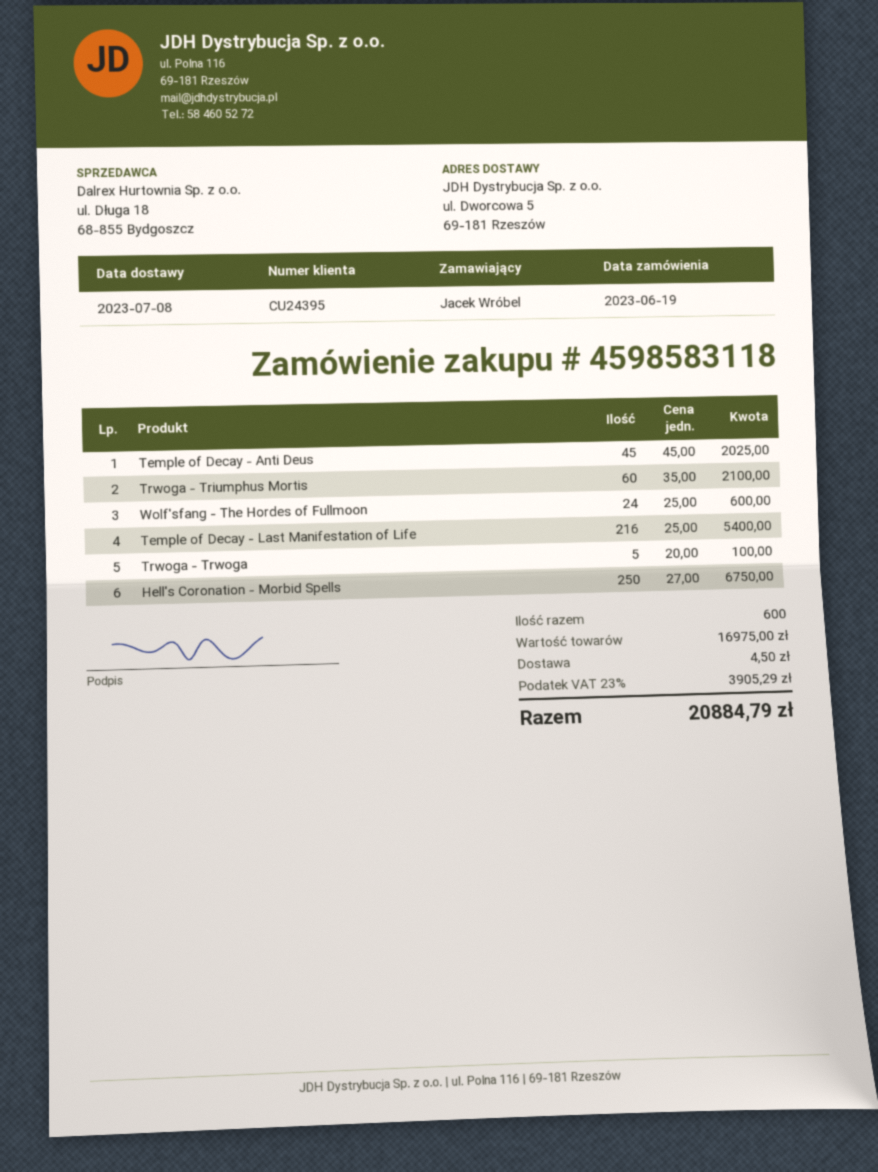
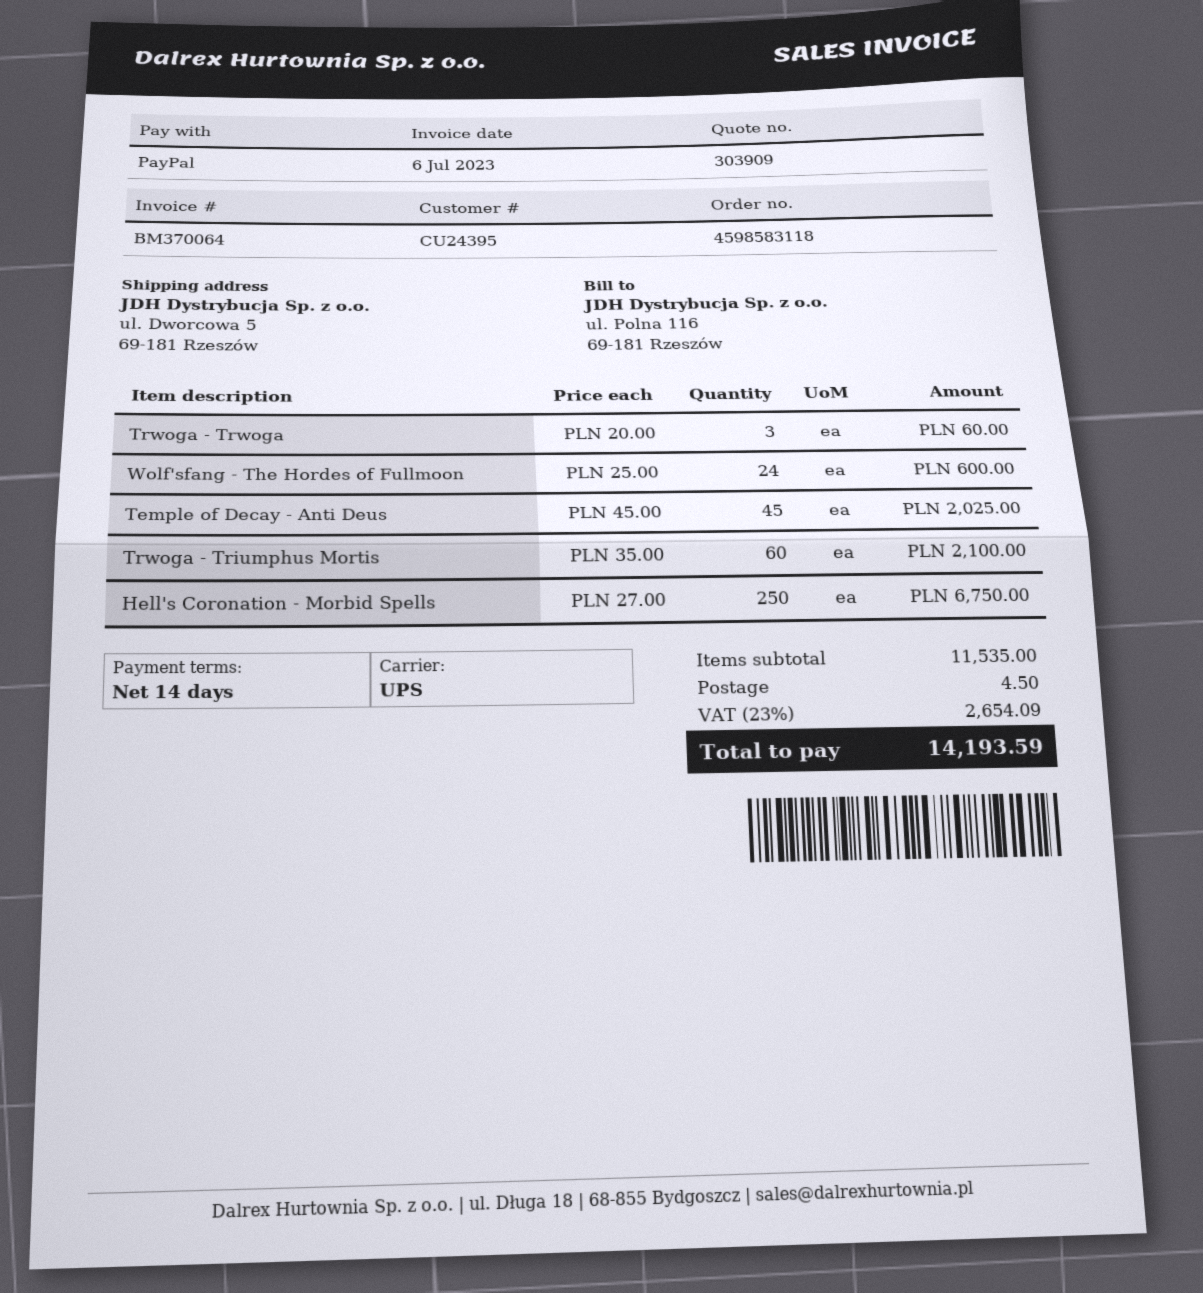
Temple of Decay - Last Manifestation of Life: 216 x 25.00 = 5400.00 -> none
Trwoga - Trwoga: 5 x 20.00 = 100.00 -> 3 x 20.00 = 60.00
subtotal: 16975.00 -> 11535.00
tax: 23% = 3905.29 -> 23% = 2654.09
total: 20884.79 -> 14193.59

